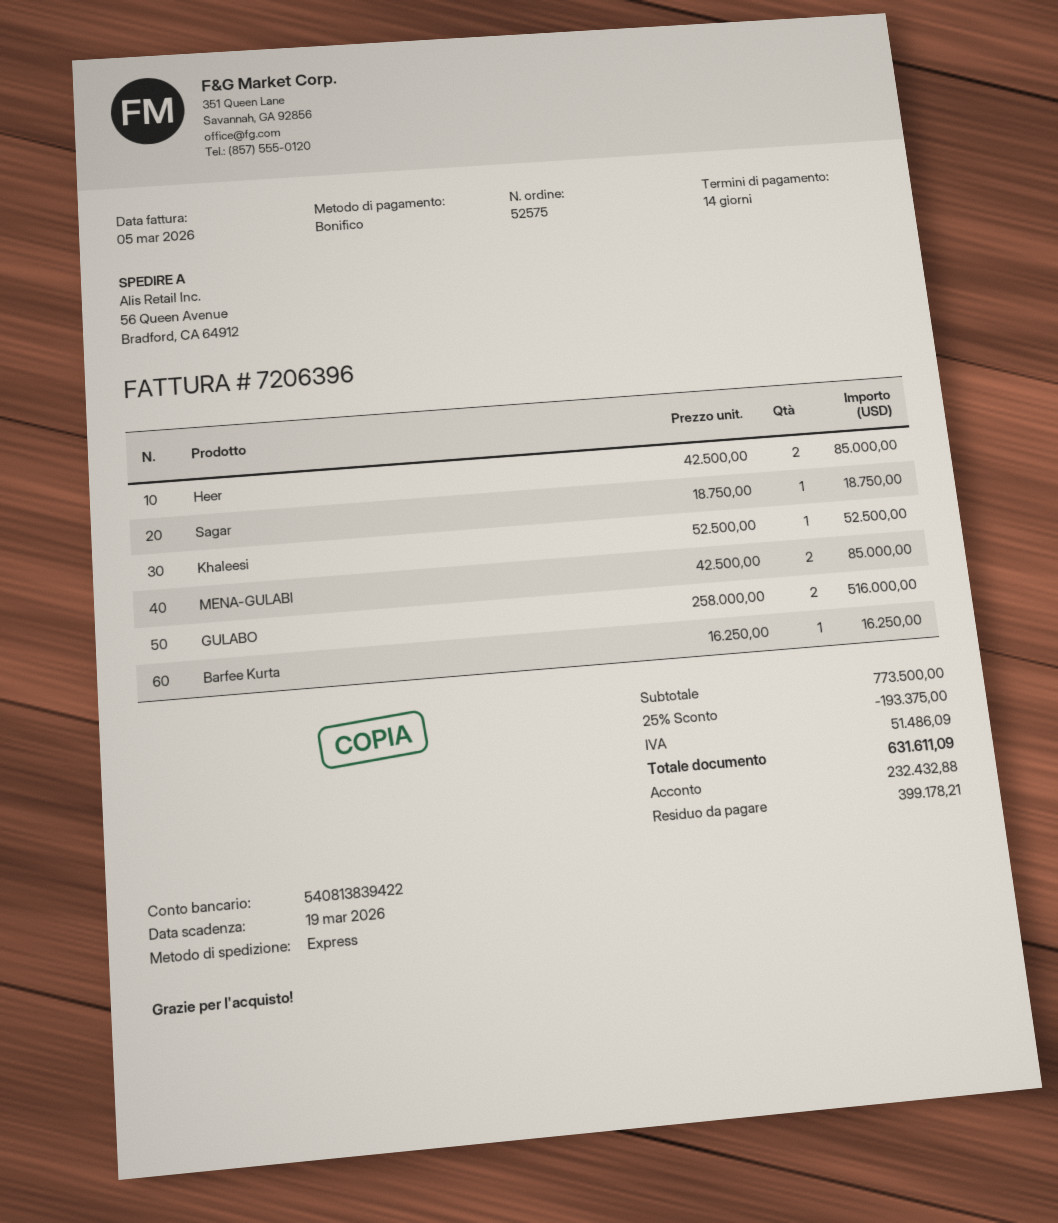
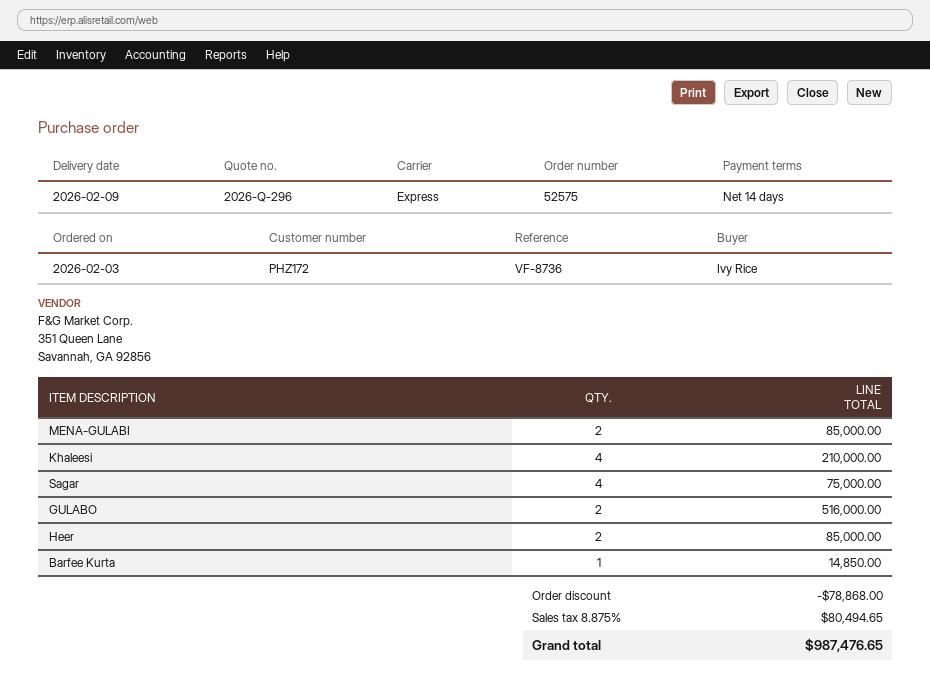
Sagar: 1 for 18750.00 -> 4 for 75000.00
Khaleesi: 1 for 52500.00 -> 4 for 210000.00
Barfee Kurta: 1 for 16250.00 -> 1 for 14850.00
discount: 193375.00 -> 78868.00
tax: 51486.09 -> 80494.65
total: 631611.09 -> 987476.65

